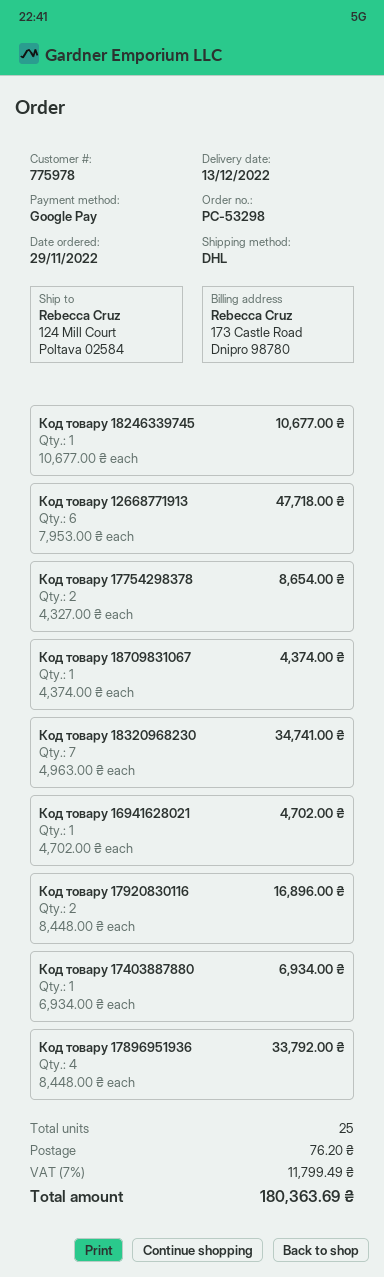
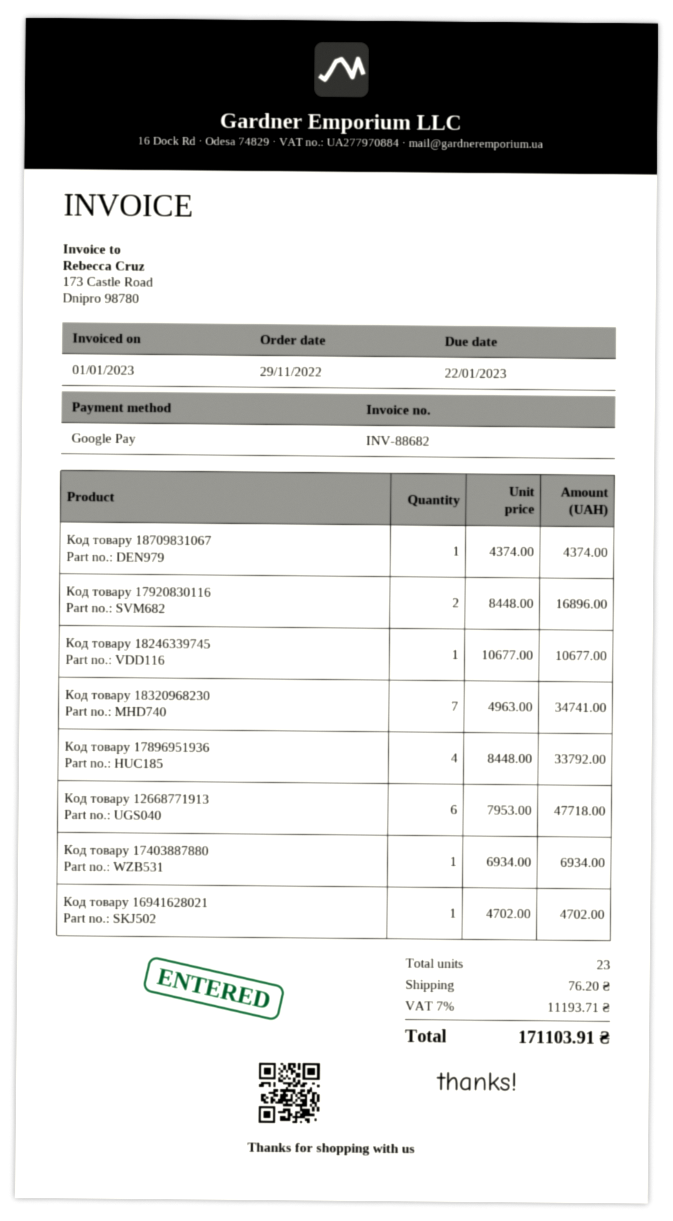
Код товару 17754298378: 2 x 4327.00 = 8654.00 -> none
total quantity: 25 -> 23
tax: 7% = 11799.49 -> 7% = 11193.71
total: 180363.69 -> 171103.91

